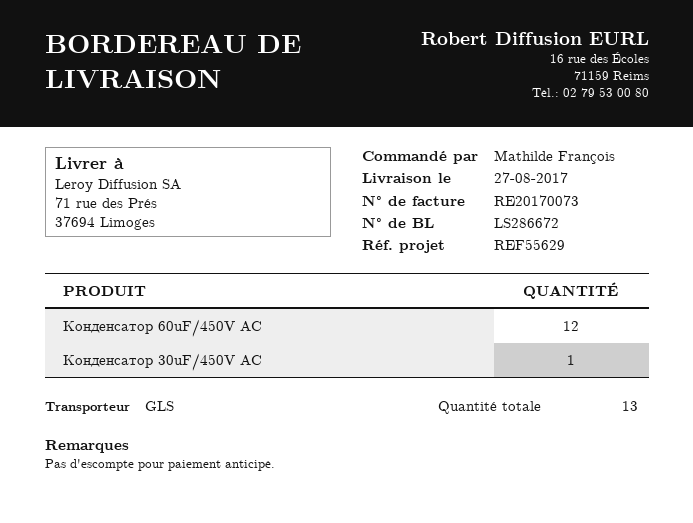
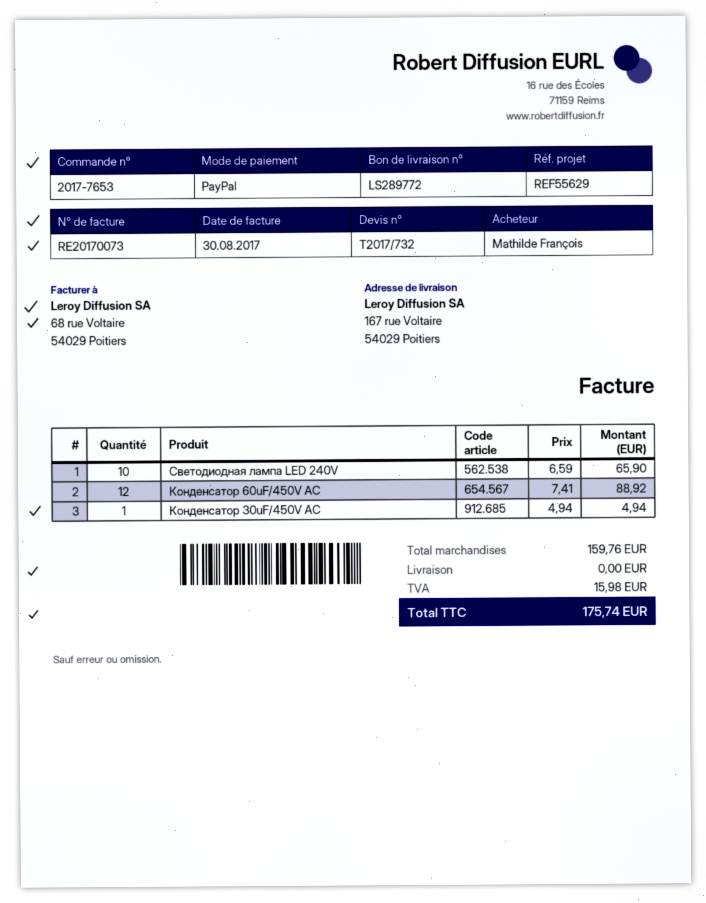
delivery note number: LS286672 -> LS289772
ship to: 71 rue des Prés, 37694 Limoges -> 167 rue Voltaire, 54029 Poitiers
Светодиодная лампа LED 240V: none -> 10

